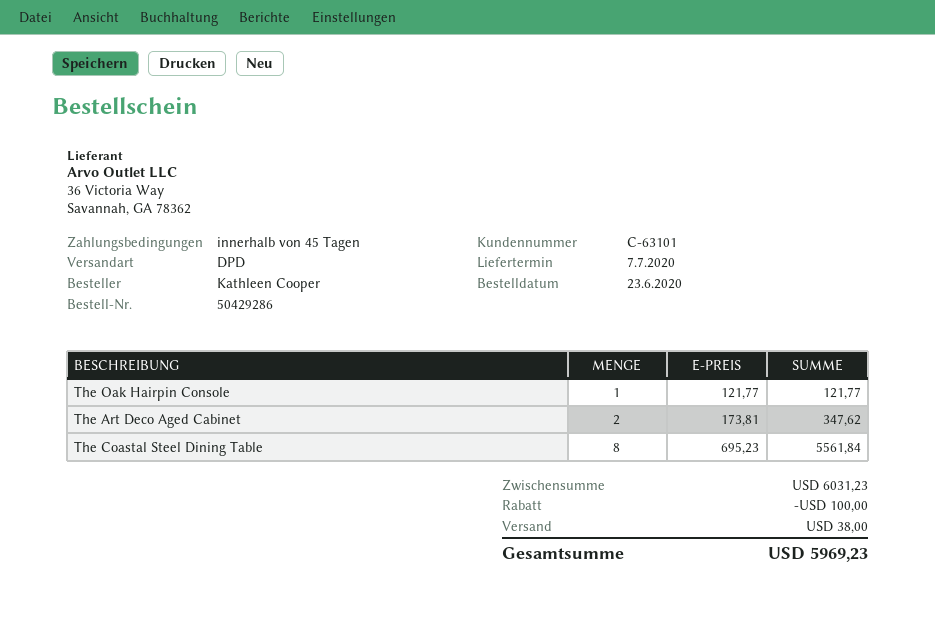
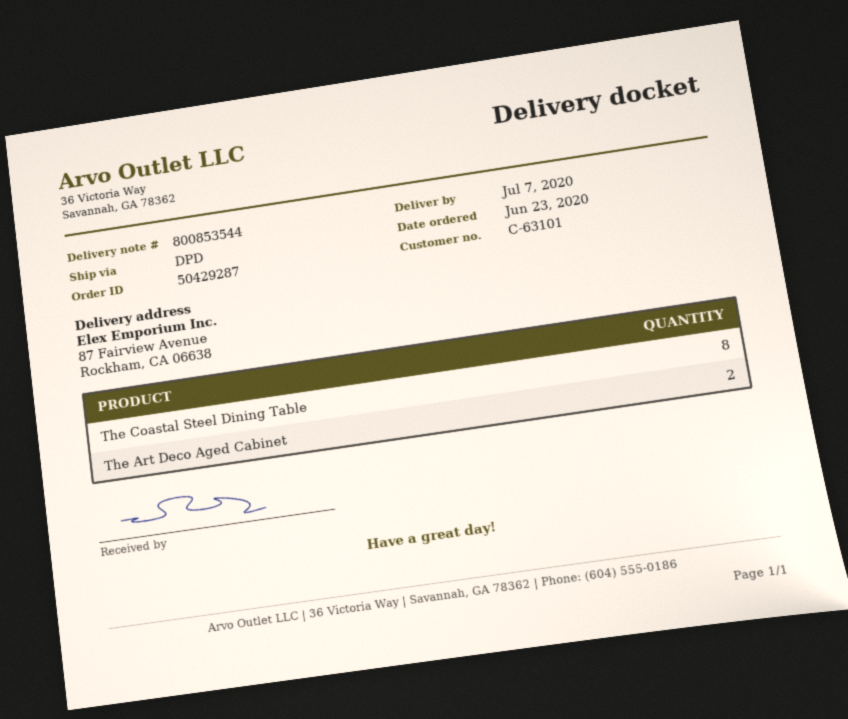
order number: 50429286 -> 50429287
The Oak Hairpin Console: 1 -> none

